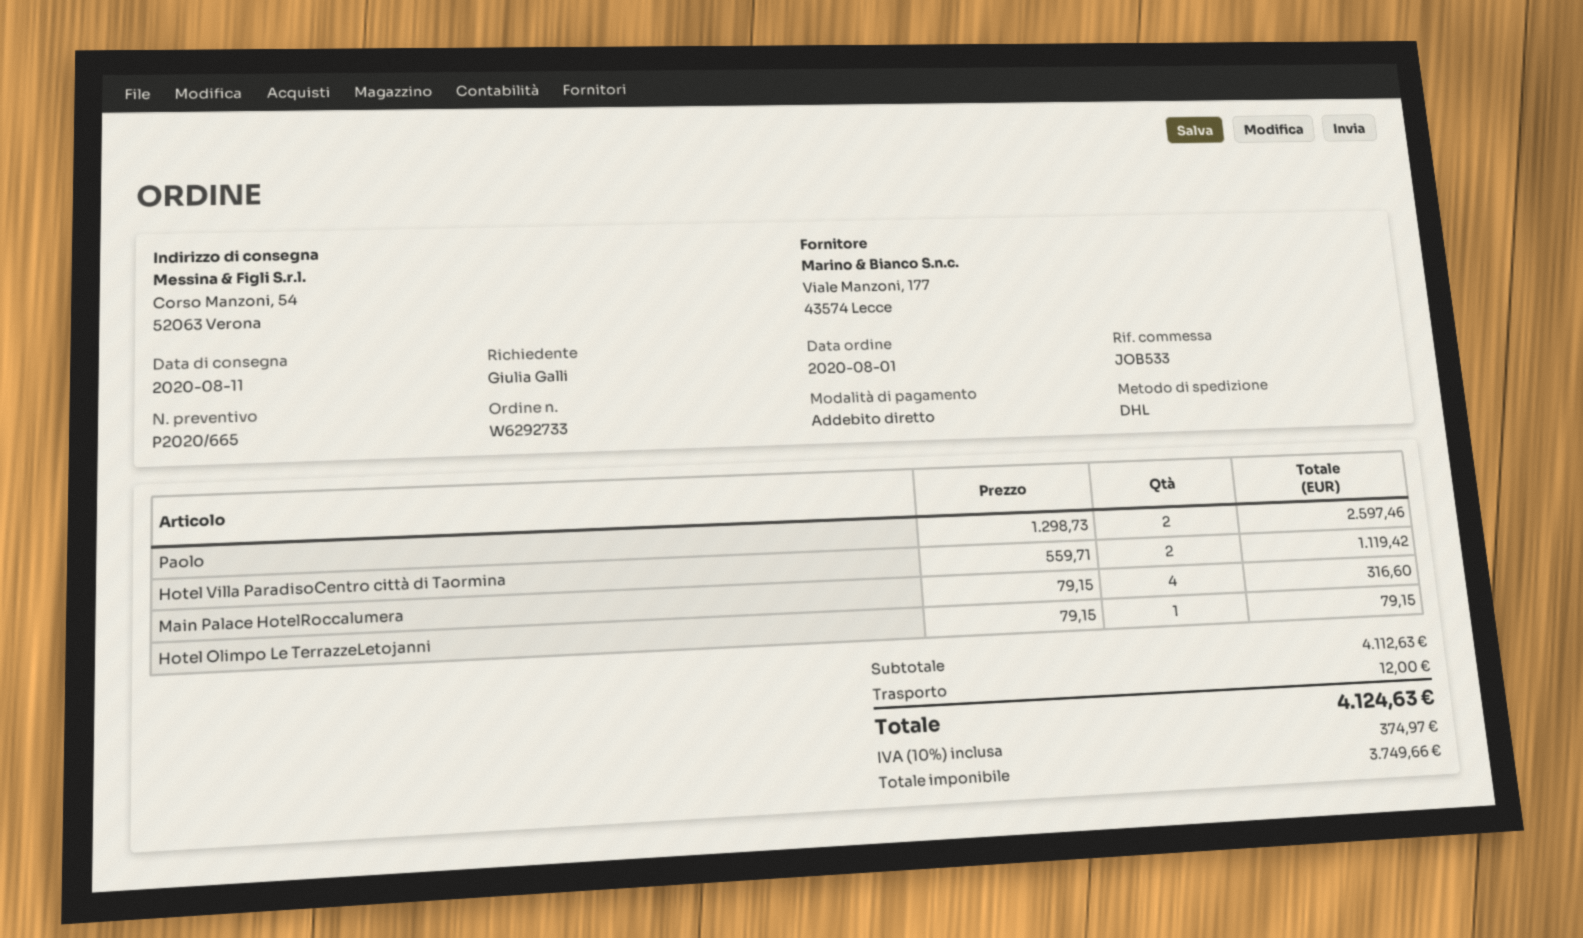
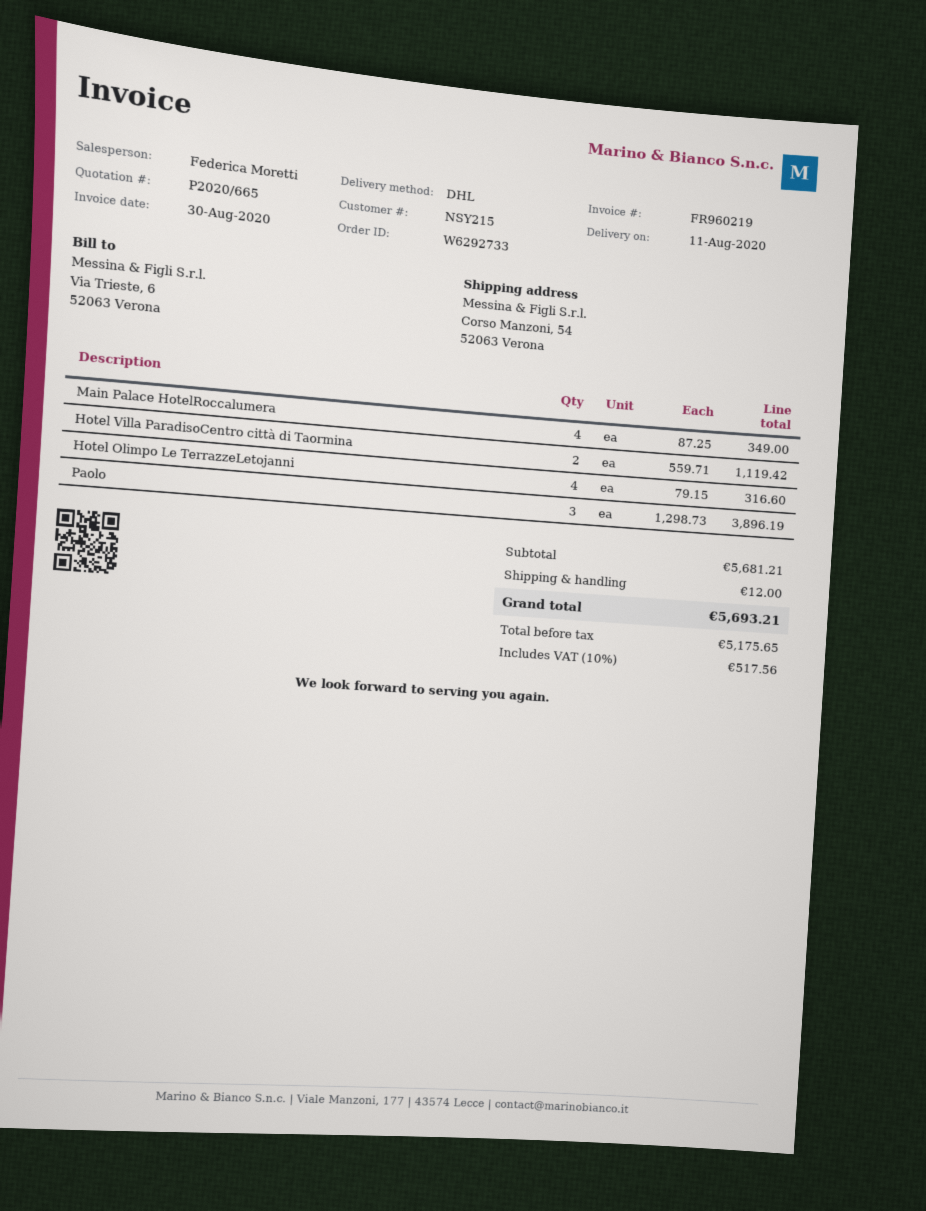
Paolo: 2 x 1298.73 = 2597.46 -> 3 x 1298.73 = 3896.19
Main Palace HotelRoccalumera: 4 x 79.15 = 316.60 -> 4 x 87.25 = 349.00
Hotel Olimpo Le TerrazzeLetojanni: 1 x 79.15 = 79.15 -> 4 x 79.15 = 316.60
subtotal: 4112.63 -> 5681.21
net: 3749.66 -> 5175.65
tax: 10% = 374.97 -> 10% = 517.56
total: 4124.63 -> 5693.21

